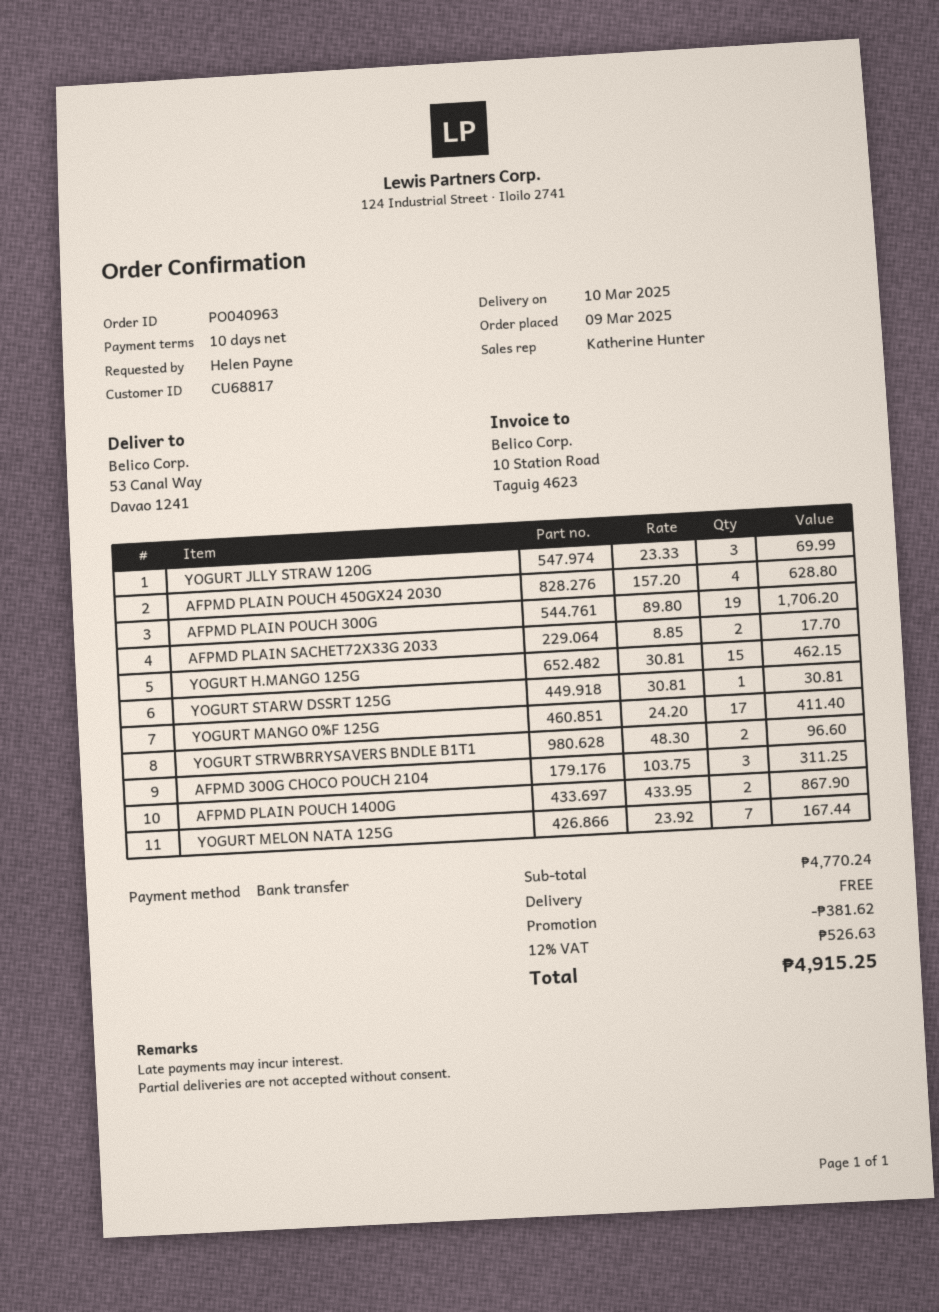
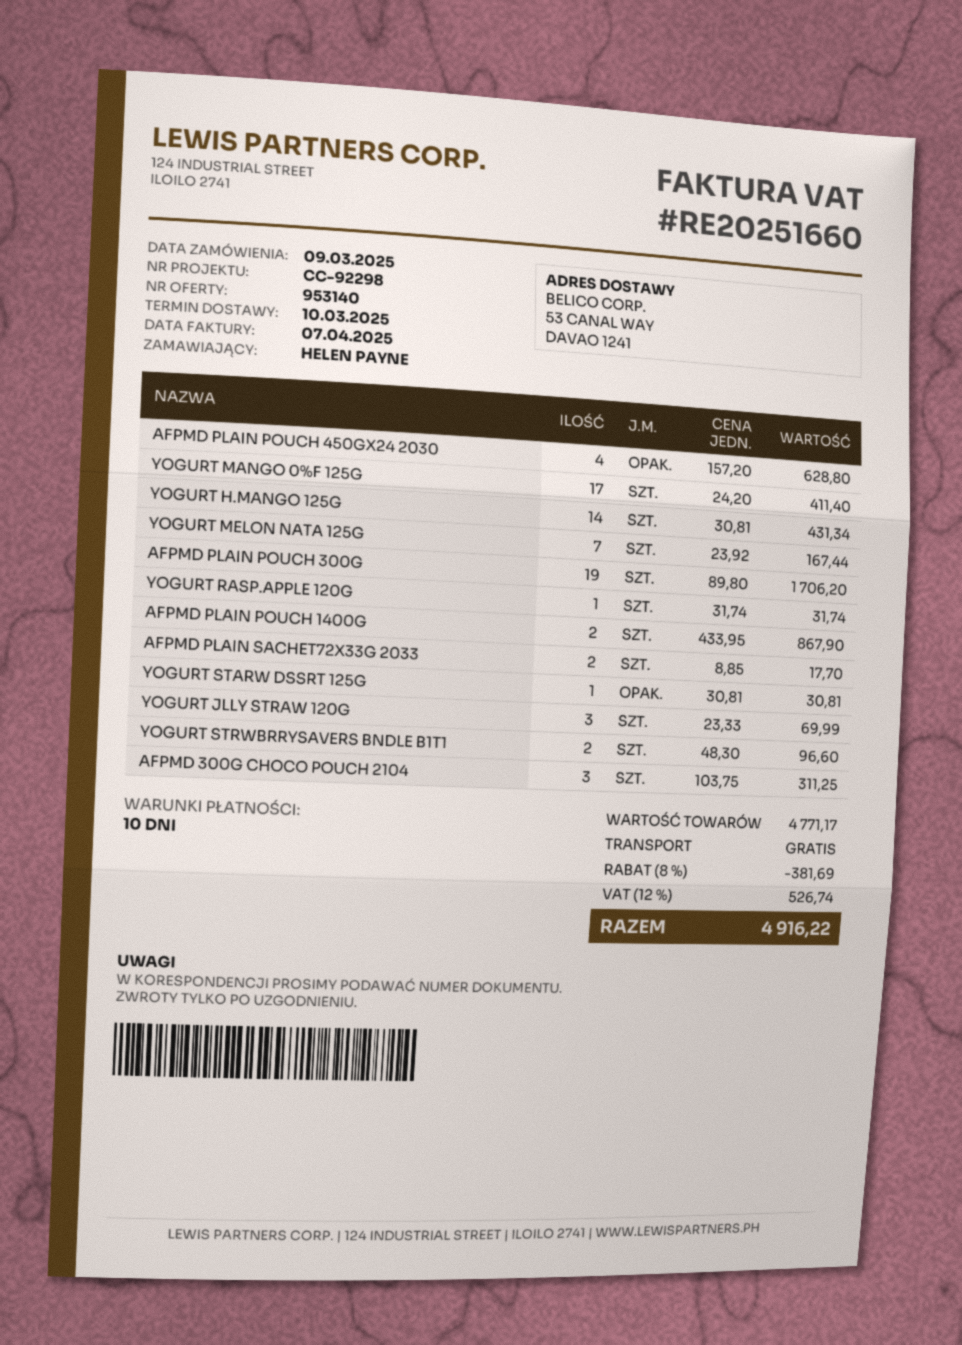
YOGURT H.MANGO 125G: 15 x 30.81 = 462.15 -> 14 x 30.81 = 431.34
YOGURT RASP.APPLE 120G: none -> 1 x 31.74 = 31.74
subtotal: 4770.24 -> 4771.17
discount: 381.62 -> 381.69
tax: 12% = 526.63 -> 12% = 526.74
total: 4915.25 -> 4916.22

